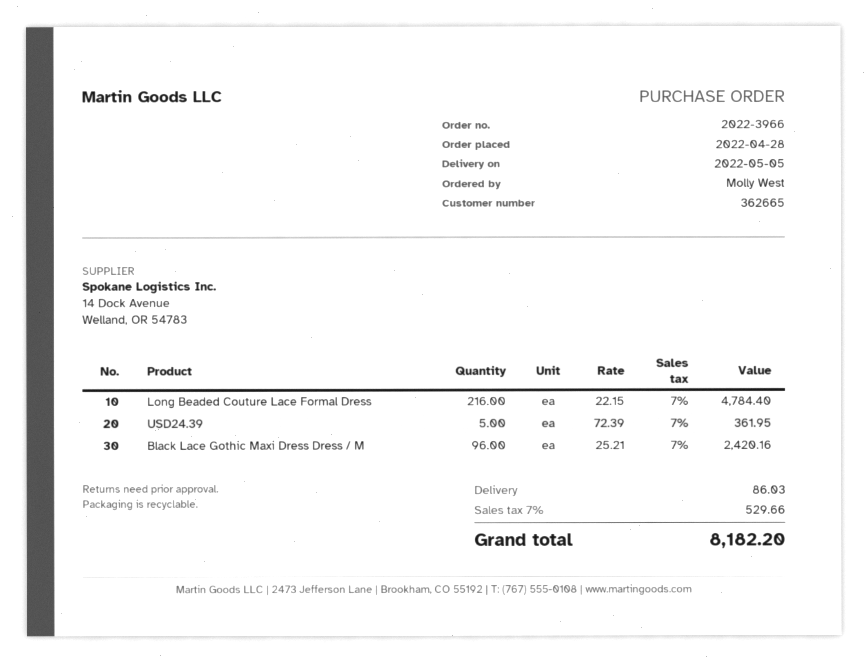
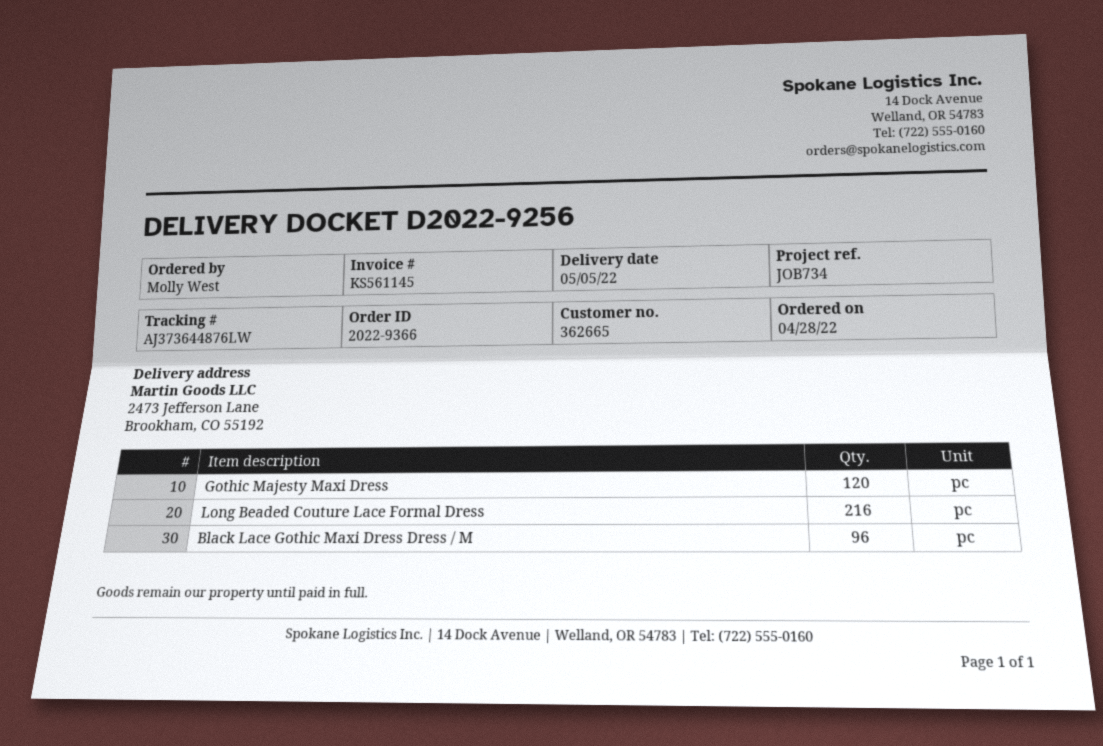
order number: 2022-3966 -> 2022-9366
USD24.39: 5 -> none
Gothic Majesty Maxi Dress: none -> 120

